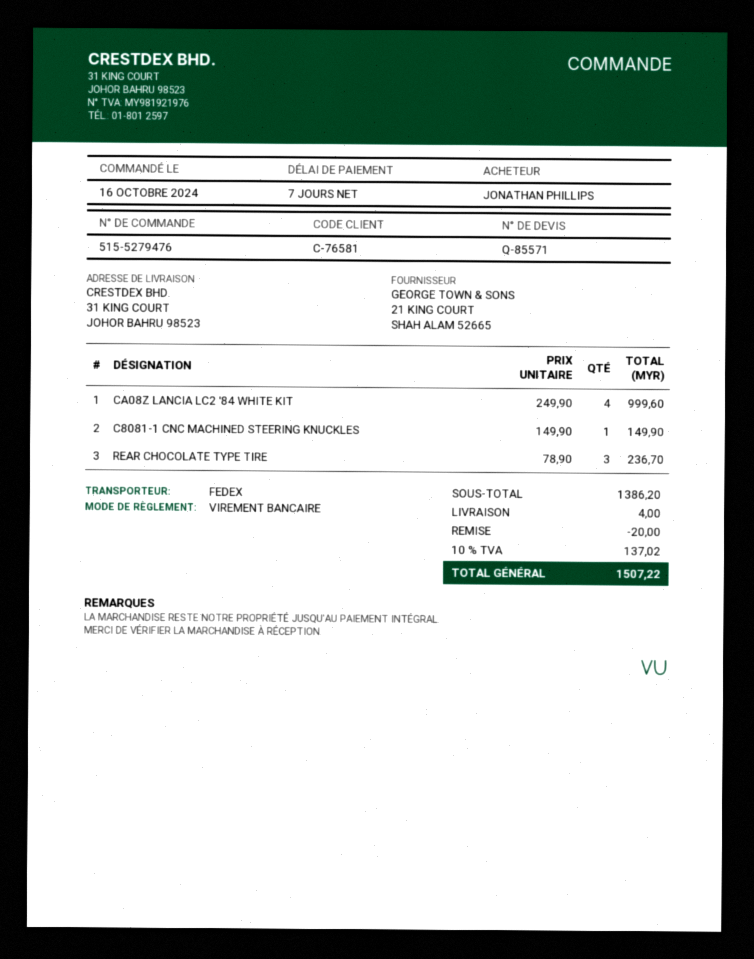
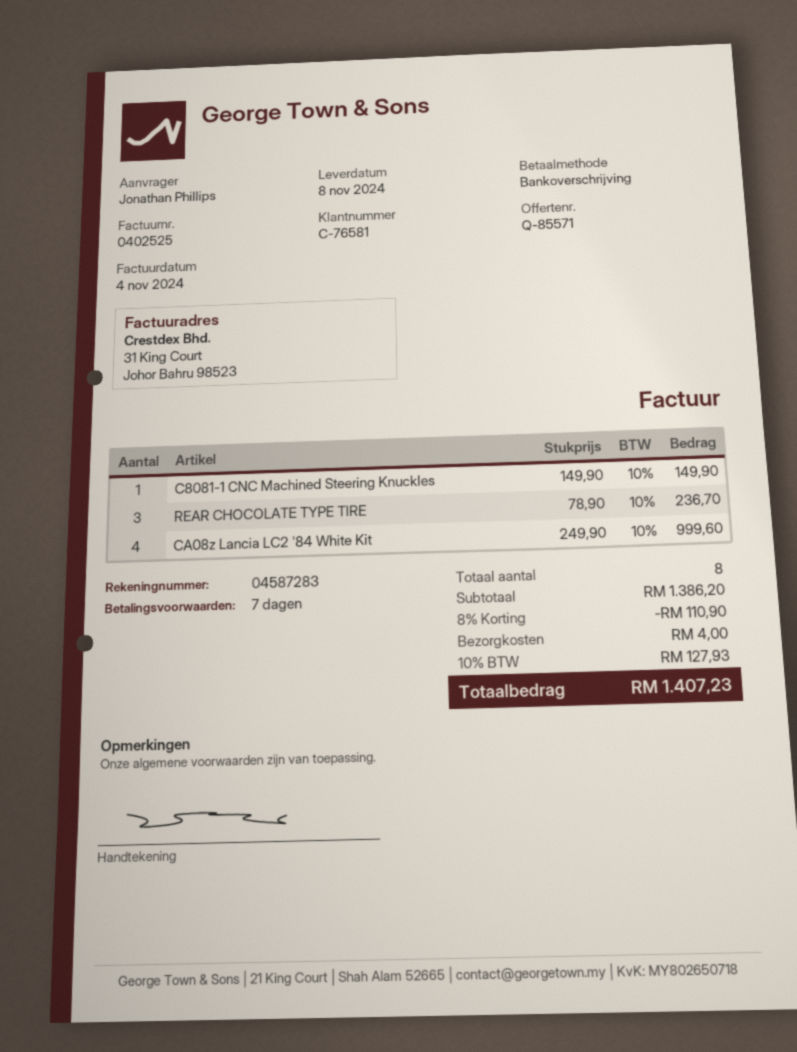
discount: 20.00 -> 110.90
tax: 10% = 137.02 -> 10% = 127.93
total: 1507.22 -> 1407.23

